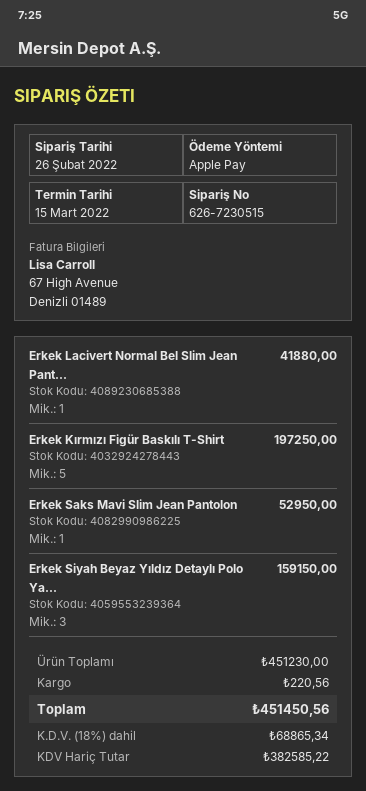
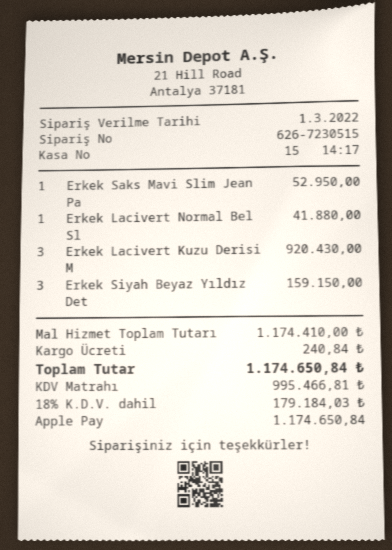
order date: 2022-02-26 -> 2022-03-01
Erkek Kırmızı Figür Baskılı T-Shirt: 5 for 197250.00 -> none
Erkek Lacivert Kuzu Derisi M: none -> 3 for 920430.00
subtotal: 451230.00 -> 1174410.00
shipping: 220.56 -> 240.84
net: 382585.22 -> 995466.81
tax: 18% = 68865.34 -> 18% = 179184.03
total: 451450.56 -> 1174650.84

